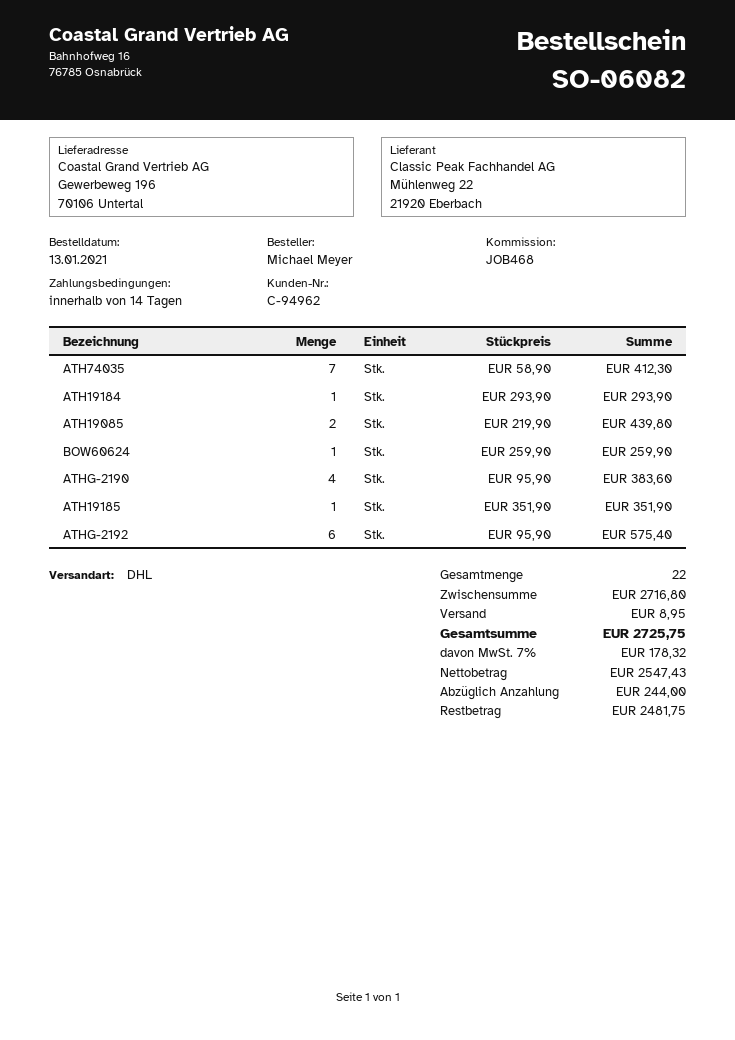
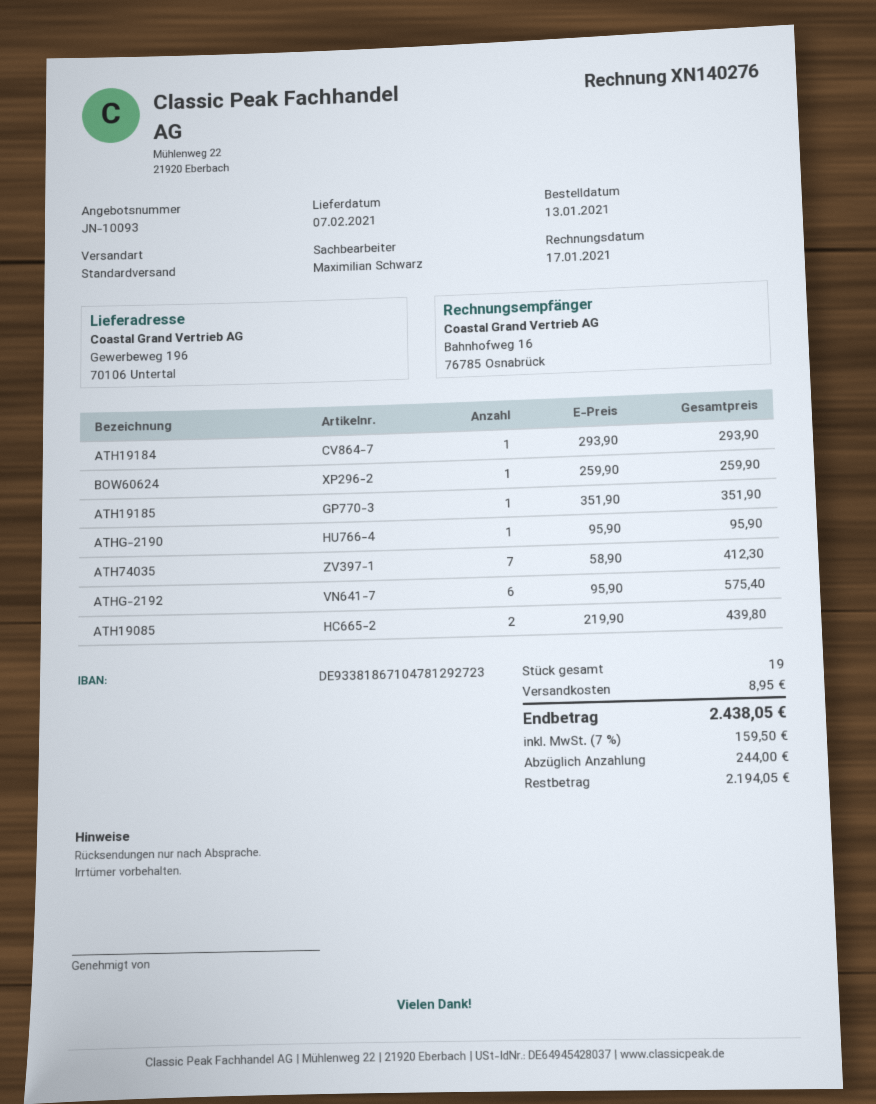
shipping method: DHL -> standard
ATHG-2190: 4 x 95.90 = 383.60 -> 1 x 95.90 = 95.90
total quantity: 22 -> 19
tax: 7% = 178.32 -> 7% = 159.50
total: 2725.75 -> 2438.05
balance: 2481.75 -> 2194.05

